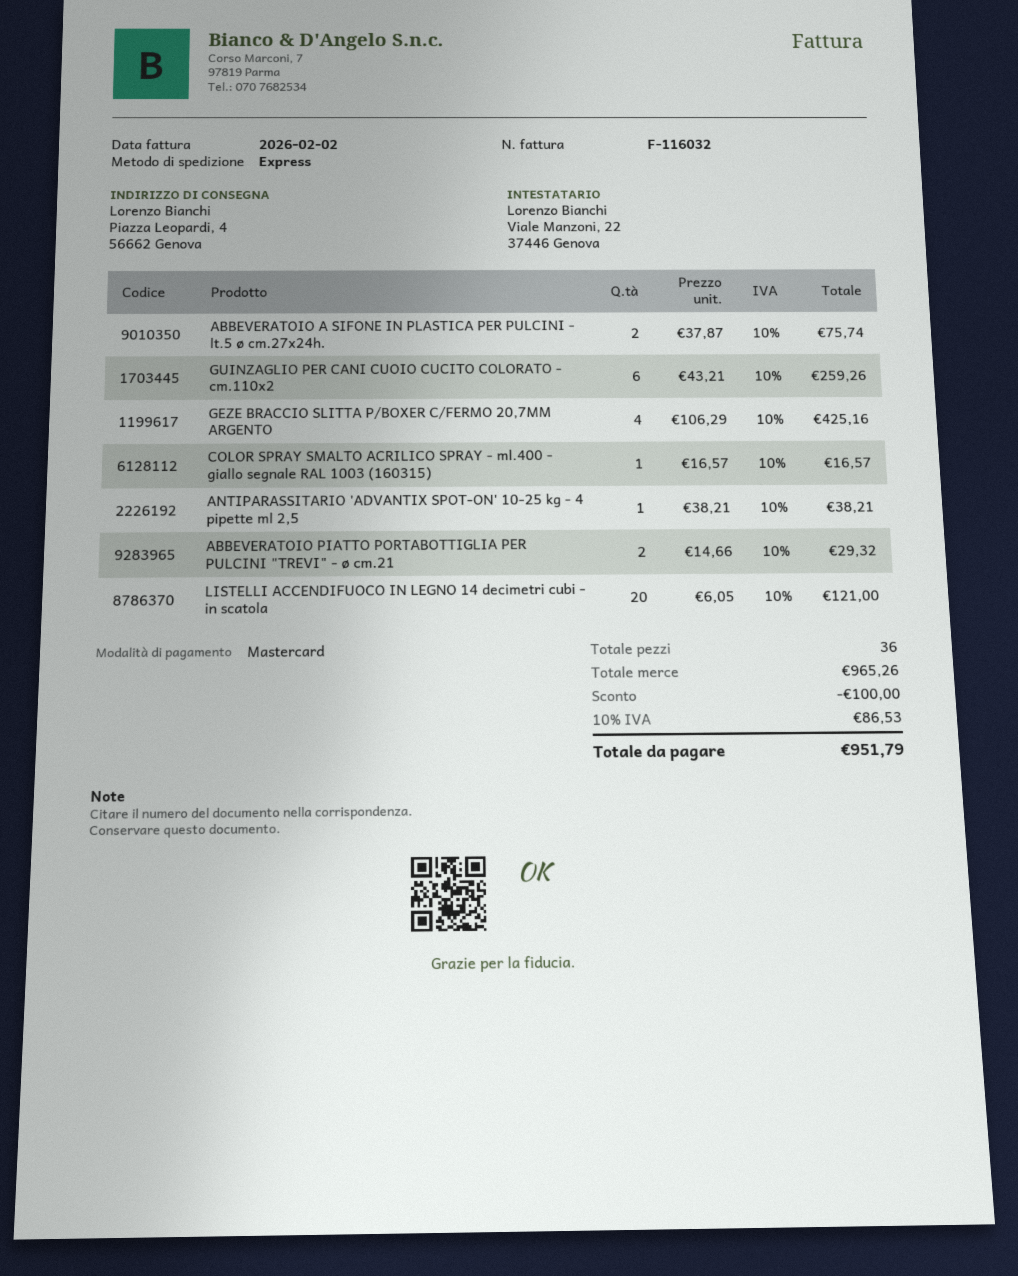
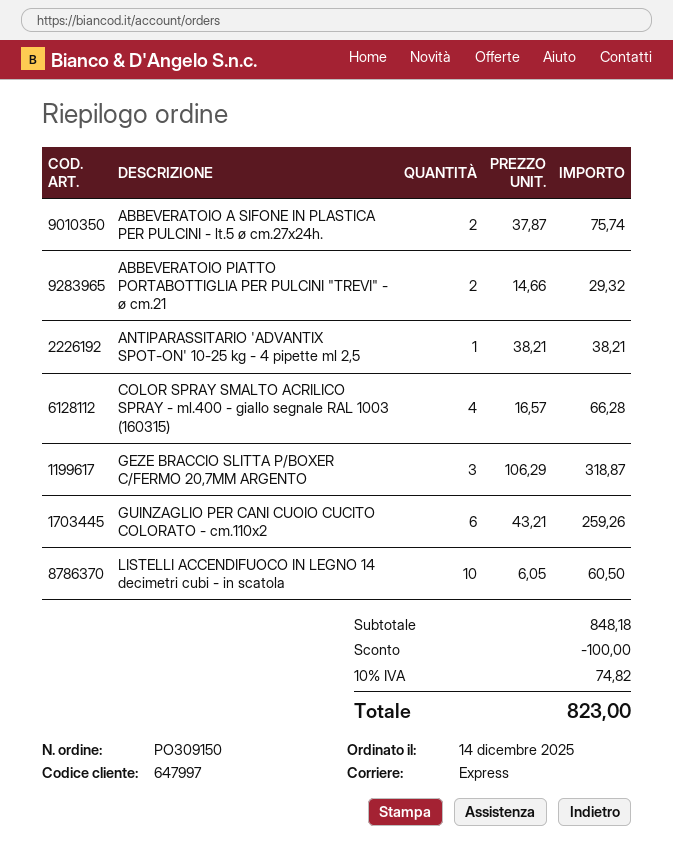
GEZE BRACCIO SLITTA P/BOXER C/FERMO 20,7MM ARGENTO: 4 x 106.29 = 425.16 -> 3 x 106.29 = 318.87
COLOR SPRAY SMALTO ACRILICO SPRAY - ml.400 - giallo segnale RAL 1003 (160315): 1 x 16.57 = 16.57 -> 4 x 16.57 = 66.28
LISTELLI ACCENDIFUOCO IN LEGNO 14 decimetri cubi - in scatola: 20 x 6.05 = 121.00 -> 10 x 6.05 = 60.50
subtotal: 965.26 -> 848.18
tax: 10% = 86.53 -> 10% = 74.82
total: 951.79 -> 823.00

